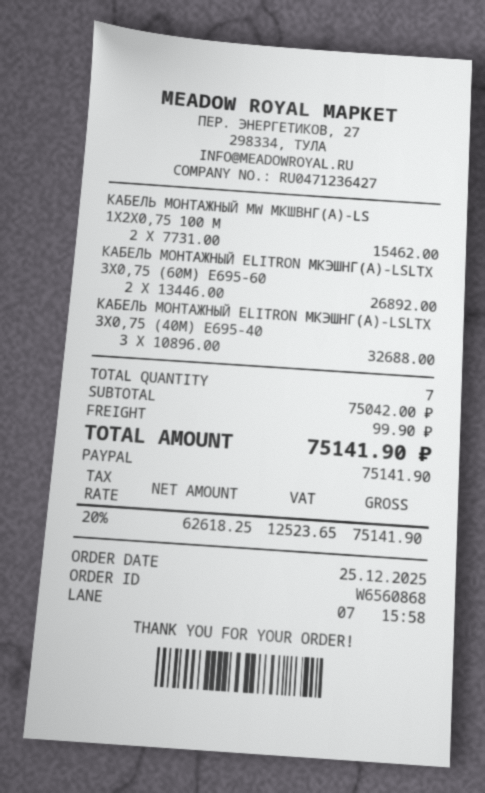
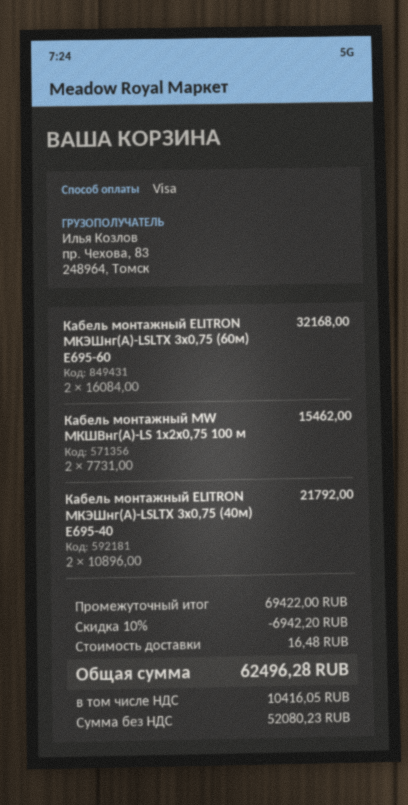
payment method: PayPal -> Visa
КАБЕЛЬ МОНТАЖНЫЙ ELITRON МКЭШНГ(А)-LSLTX 3Х0,75 (60М) E695-60: 2 x 13446.00 = 26892.00 -> 2 x 16084.00 = 32168.00
КАБЕЛЬ МОНТАЖНЫЙ ELITRON МКЭШНГ(А)-LSLTX 3Х0,75 (40М) E695-40: 3 x 10896.00 = 32688.00 -> 2 x 10896.00 = 21792.00
subtotal: 75042.00 -> 69422.00
discount: none -> 10% = 6942.20
shipping: 99.90 -> 16.48
net: 62618.25 -> 52080.23
tax: 12523.65 -> 10416.05
total: 75141.90 -> 62496.28

